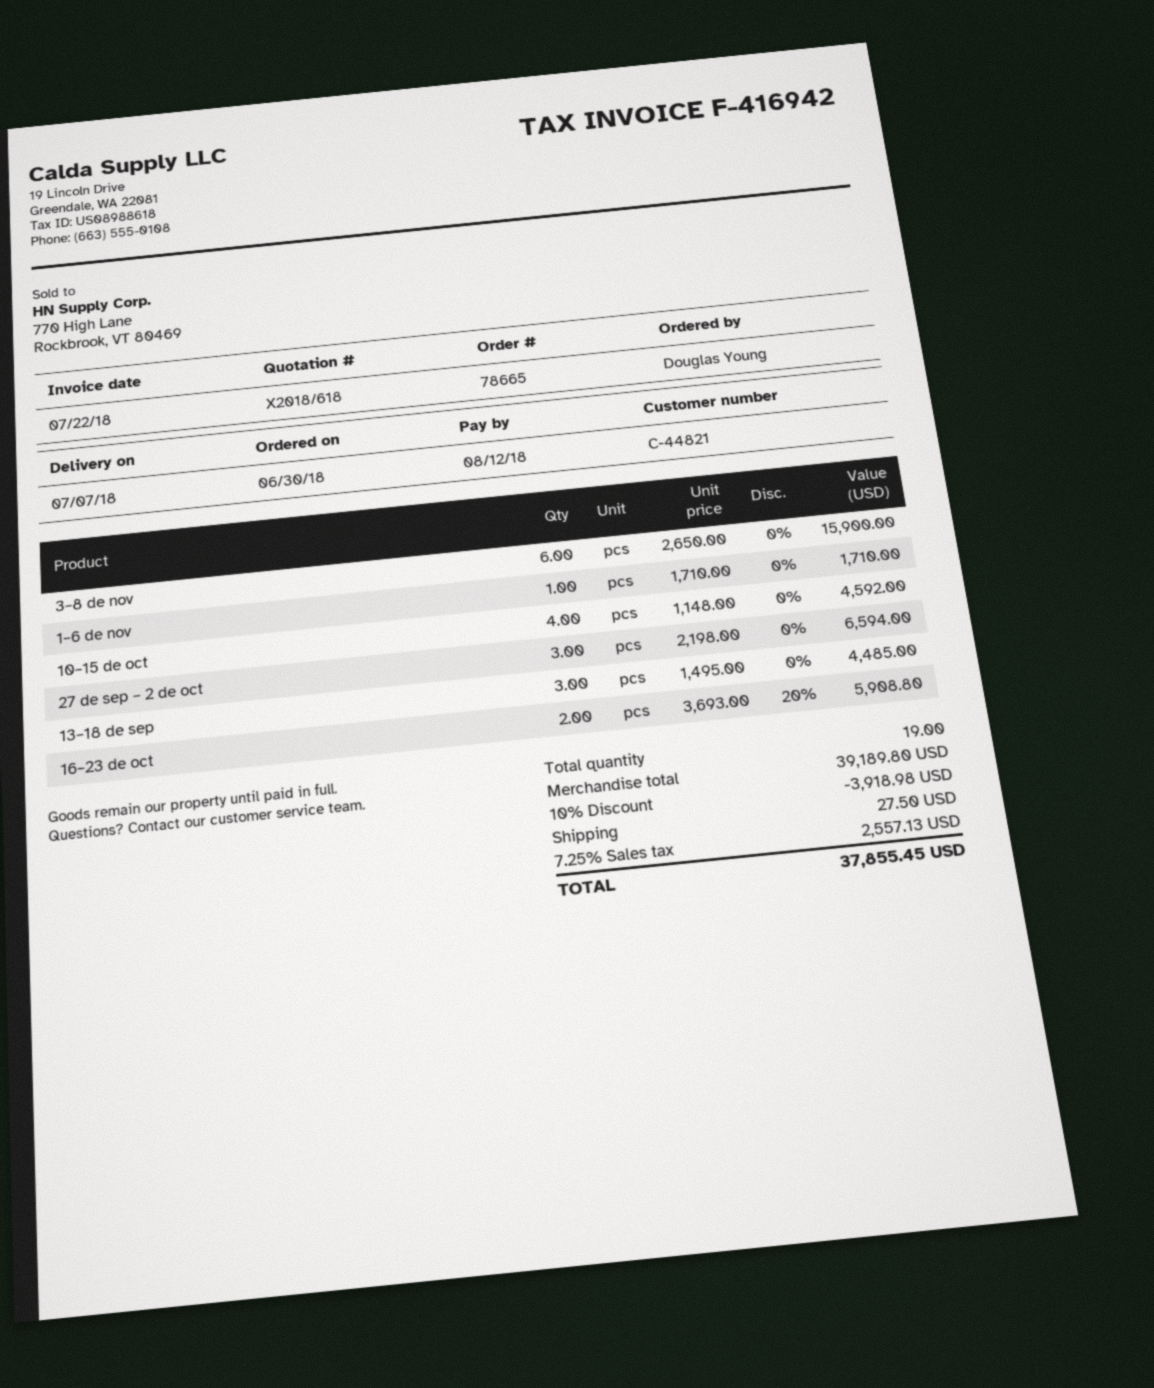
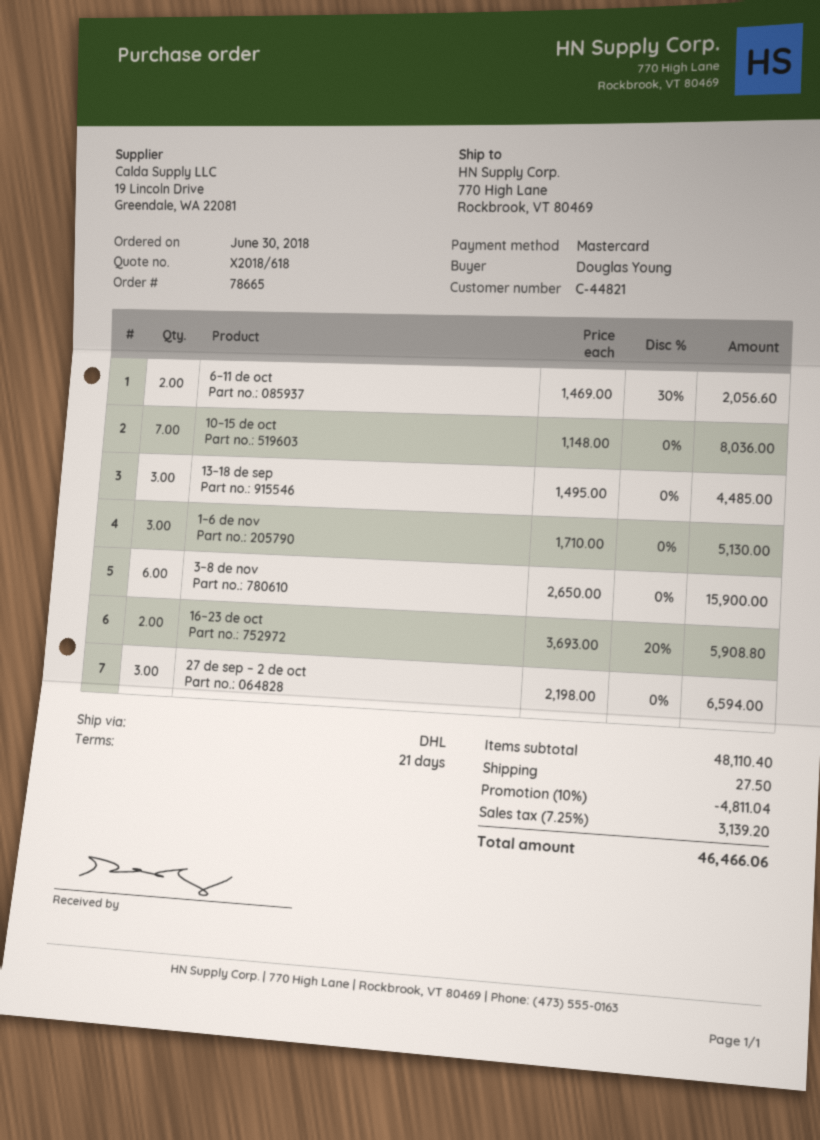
1–6 de nov: 1 x 1710.00 = 1710.00 -> 3 x 1710.00 = 5130.00
10–15 de oct: 4 x 1148.00 = 4592.00 -> 7 x 1148.00 = 8036.00
6–11 de oct: none -> 2 x 1469.00 - 30% = 2056.60
subtotal: 39189.80 -> 48110.40
discount: 10% = 3918.98 -> 10% = 4811.04
tax: 7.25% = 2557.13 -> 7.25% = 3139.20
total: 37855.45 -> 46466.06

